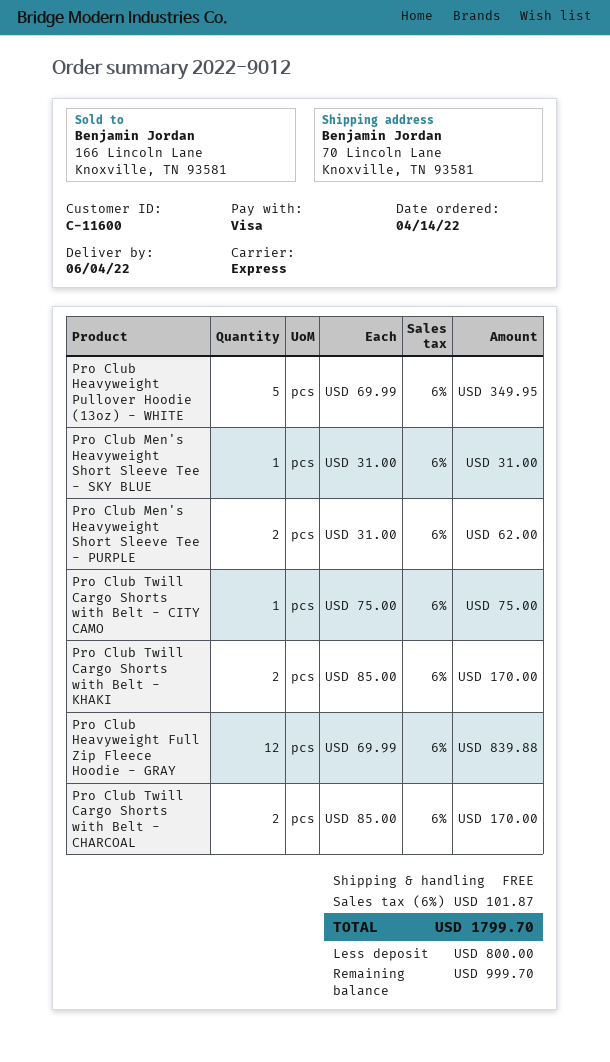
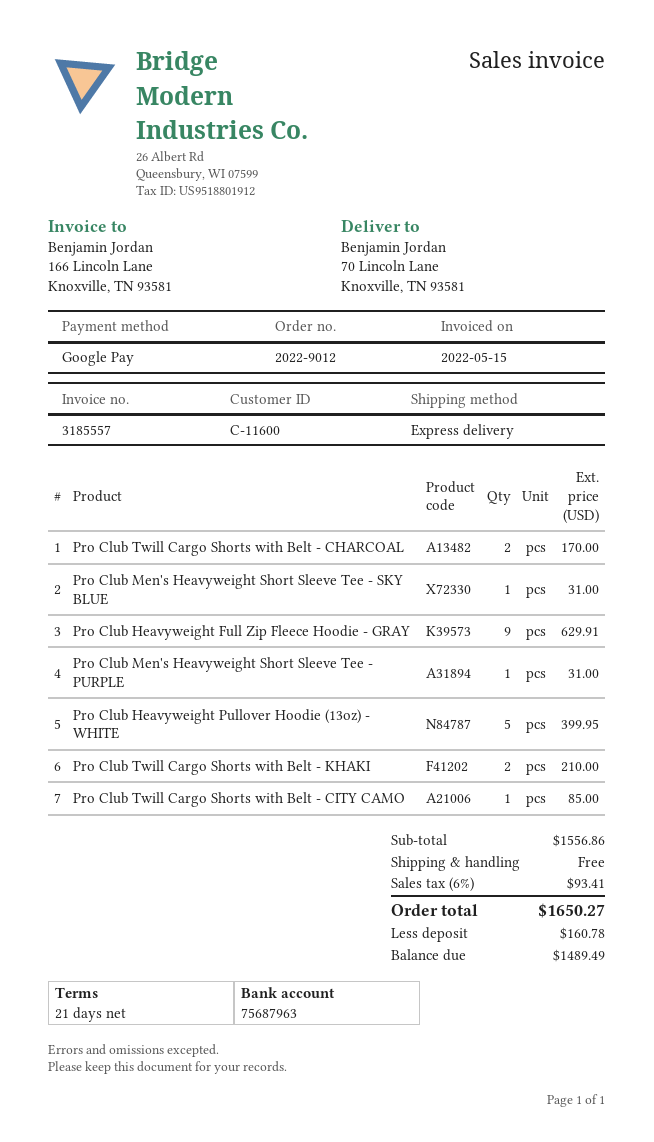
payment method: Visa -> Google Pay
Pro Club Heavyweight Pullover Hoodie (13oz) - WHITE: 5 for 349.95 -> 5 for 399.95
Pro Club Men's Heavyweight Short Sleeve Tee - PURPLE: 2 for 62.00 -> 1 for 31.00
Pro Club Twill Cargo Shorts with Belt - CITY CAMO: 1 for 75.00 -> 1 for 85.00
Pro Club Twill Cargo Shorts with Belt - KHAKI: 2 for 170.00 -> 2 for 210.00
Pro Club Heavyweight Full Zip Fleece Hoodie - GRAY: 12 for 839.88 -> 9 for 629.91
tax: 6% = 101.87 -> 6% = 93.41
total: 1799.70 -> 1650.27
deposit: 800.00 -> 160.78
balance: 999.70 -> 1489.49

